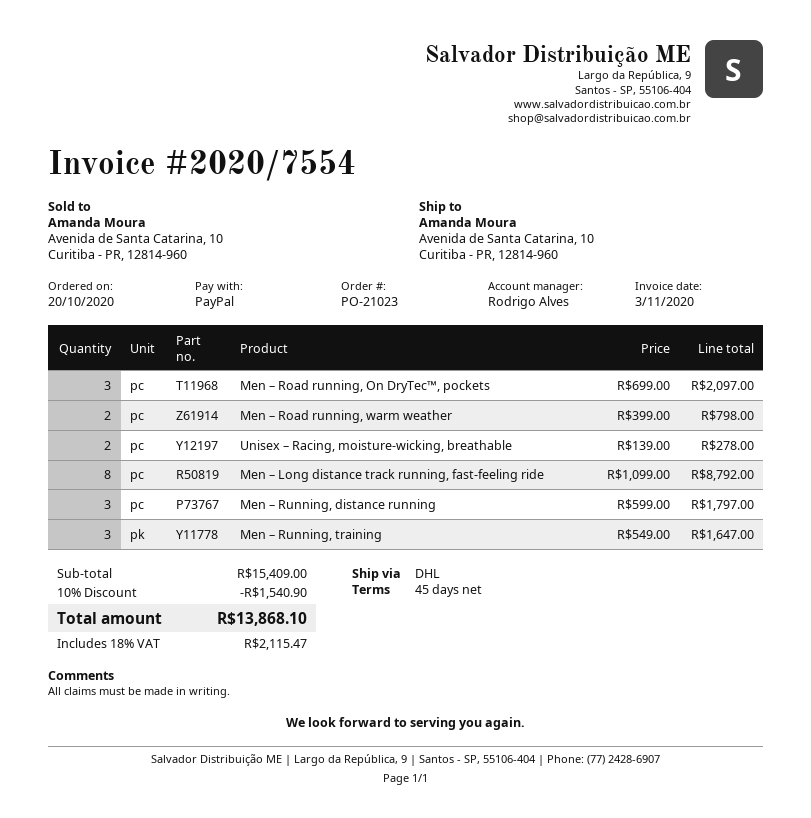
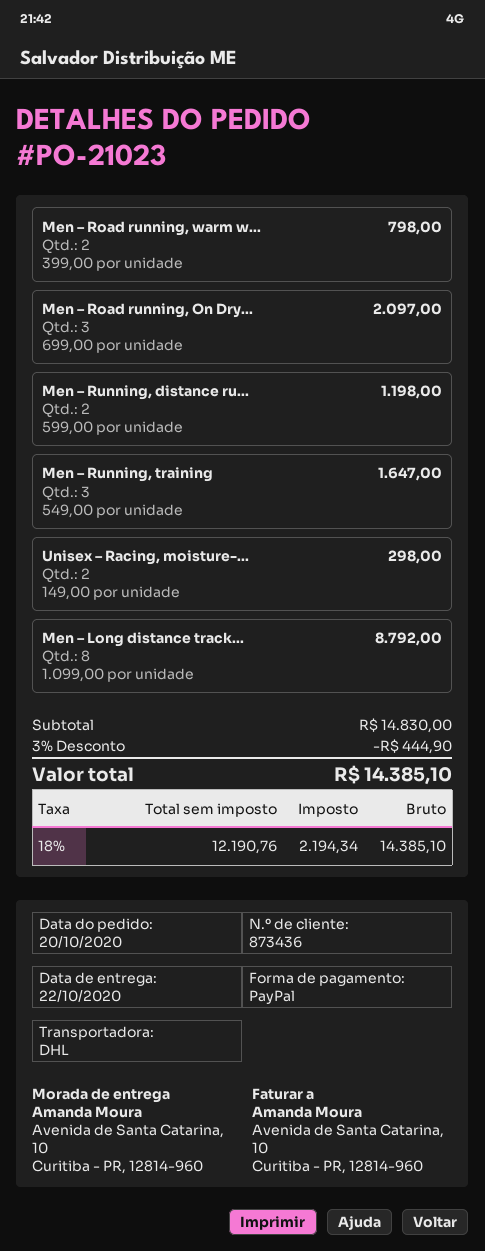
Unisex – Racing, moisture-wicking, breathable: 2 x 139.00 = 278.00 -> 2 x 149.00 = 298.00
Men – Running, distance running: 3 x 599.00 = 1797.00 -> 2 x 599.00 = 1198.00
subtotal: 15409.00 -> 14830.00
discount: 10% = 1540.90 -> 3% = 444.90
tax: 18% = 2115.47 -> 18% = 2194.34
total: 13868.10 -> 14385.10

